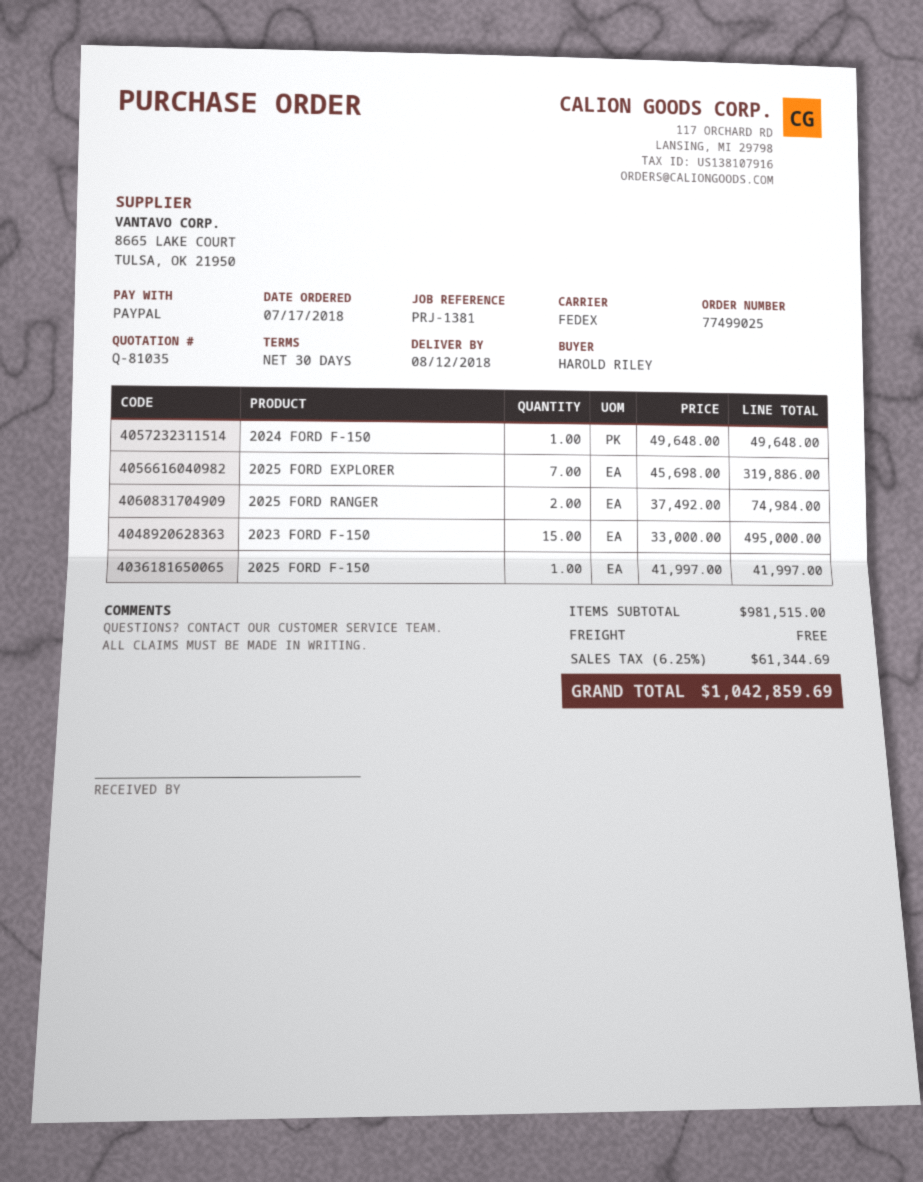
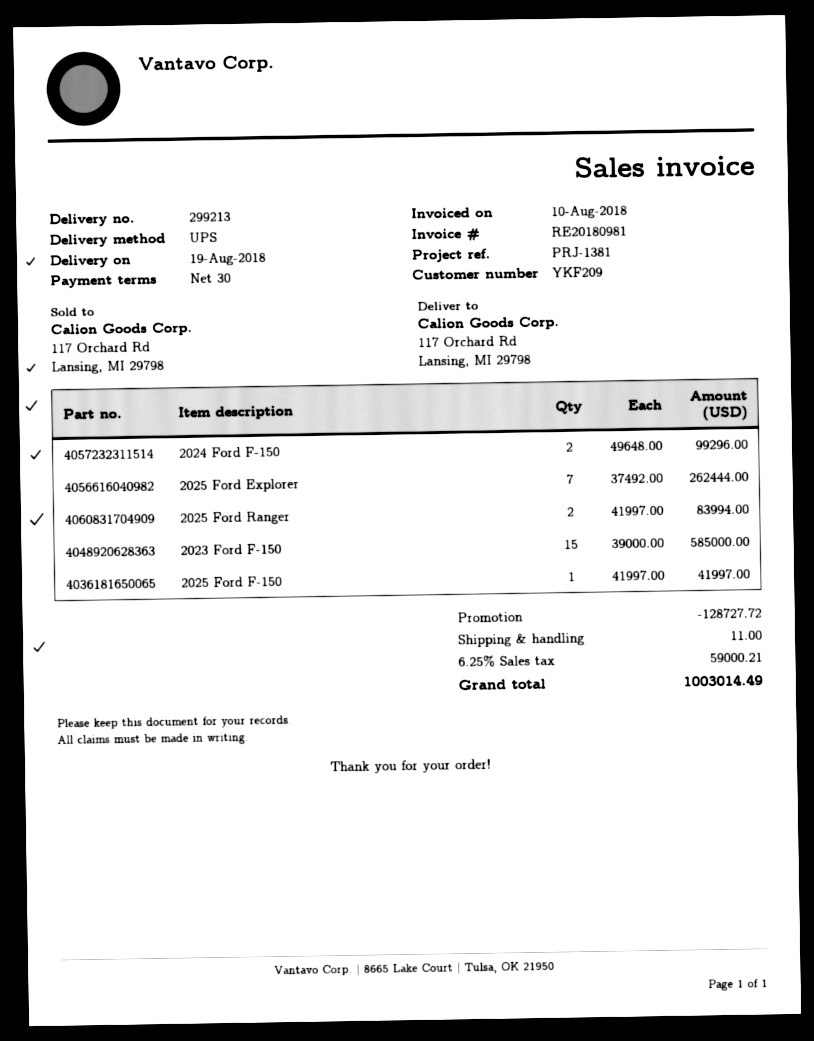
delivery date: 2018-08-12 -> 2018-08-19
shipping method: FedEx -> UPS
2024 FORD F-150: 1 x 49648.00 = 49648.00 -> 2 x 49648.00 = 99296.00
2025 FORD EXPLORER: 7 x 45698.00 = 319886.00 -> 7 x 37492.00 = 262444.00
2025 FORD RANGER: 2 x 37492.00 = 74984.00 -> 2 x 41997.00 = 83994.00
2023 FORD F-150: 15 x 33000.00 = 495000.00 -> 15 x 39000.00 = 585000.00
discount: none -> 128727.72
shipping: 0.00 -> 11.00
tax: 6.25% = 61344.69 -> 6.25% = 59000.21
total: 1042859.69 -> 1003014.49

